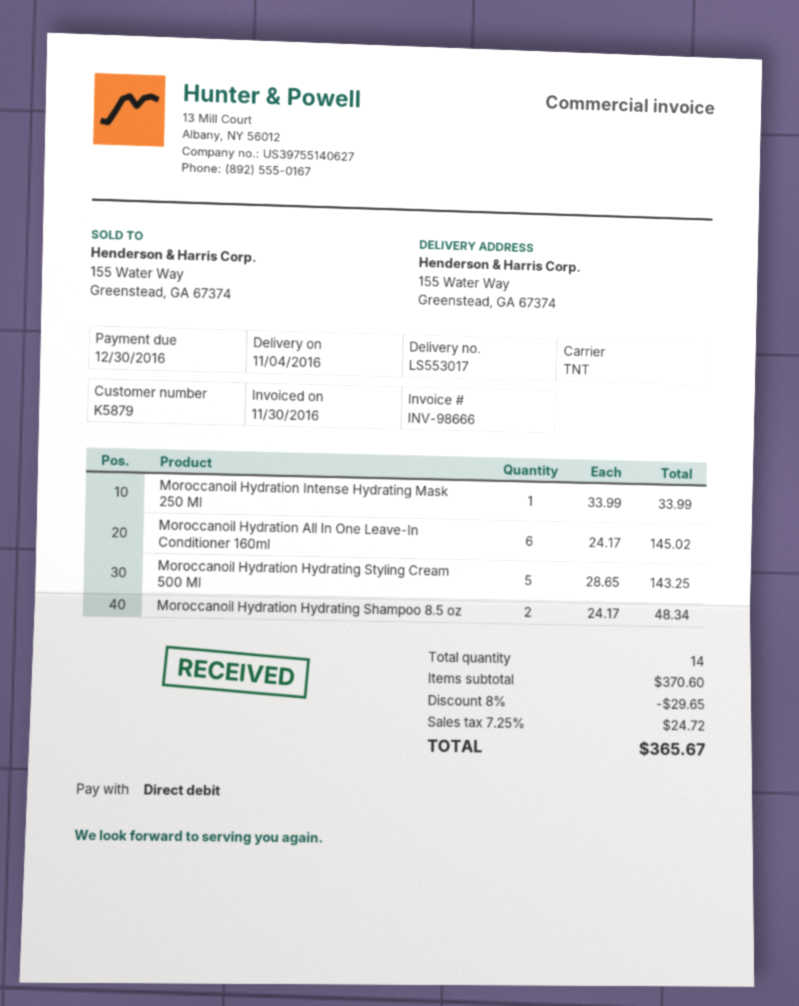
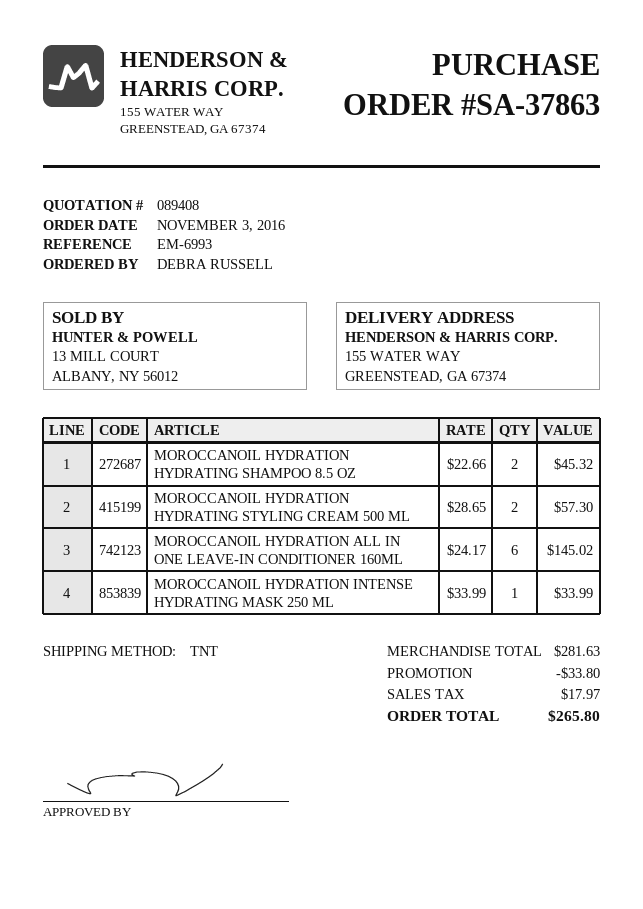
Moroccanoil Hydration Hydrating Styling Cream 500 Ml: 5 x 28.65 = 143.25 -> 2 x 28.65 = 57.30
Moroccanoil Hydration Hydrating Shampoo 8.5 oz: 2 x 24.17 = 48.34 -> 2 x 22.66 = 45.32
subtotal: 370.60 -> 281.63
discount: 29.65 -> 33.80
tax: 24.72 -> 17.97
total: 365.67 -> 265.80

